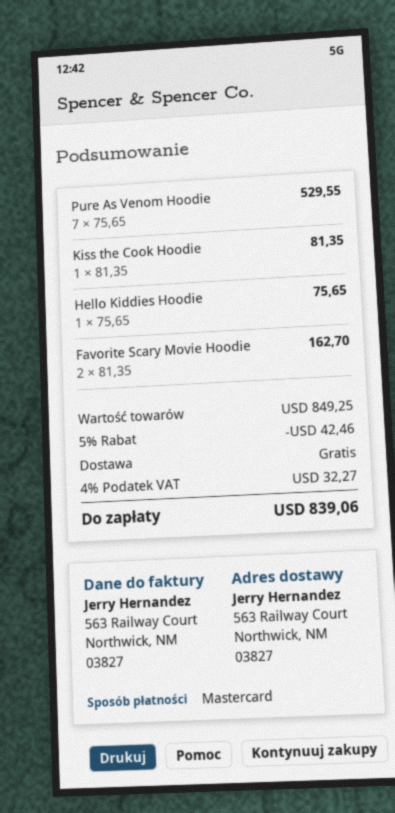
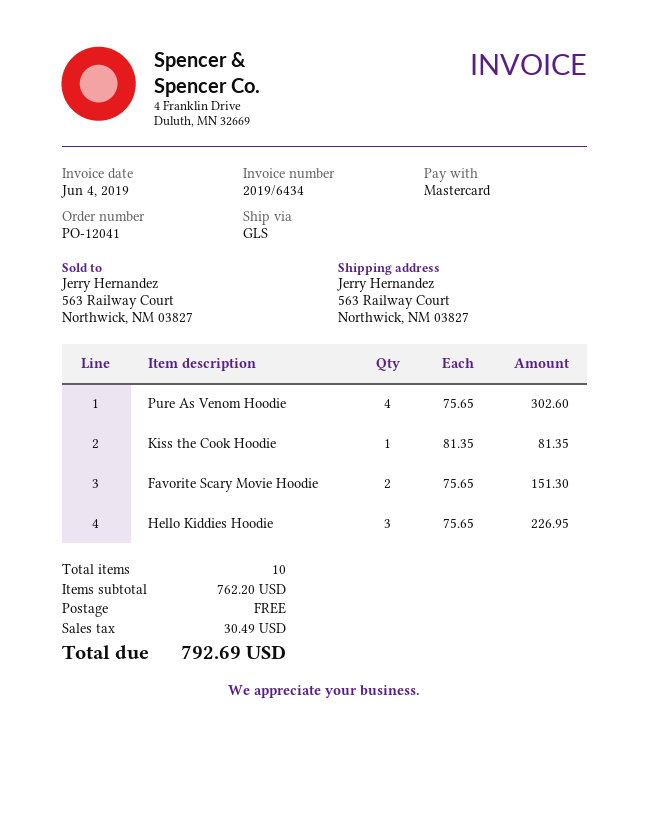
Pure As Venom Hoodie: 7 x 75.65 = 529.55 -> 4 x 75.65 = 302.60
Hello Kiddies Hoodie: 1 x 75.65 = 75.65 -> 3 x 75.65 = 226.95
Favorite Scary Movie Hoodie: 2 x 81.35 = 162.70 -> 2 x 75.65 = 151.30
subtotal: 849.25 -> 762.20
discount: 5% = 42.46 -> none
tax: 32.27 -> 30.49
total: 839.06 -> 792.69

